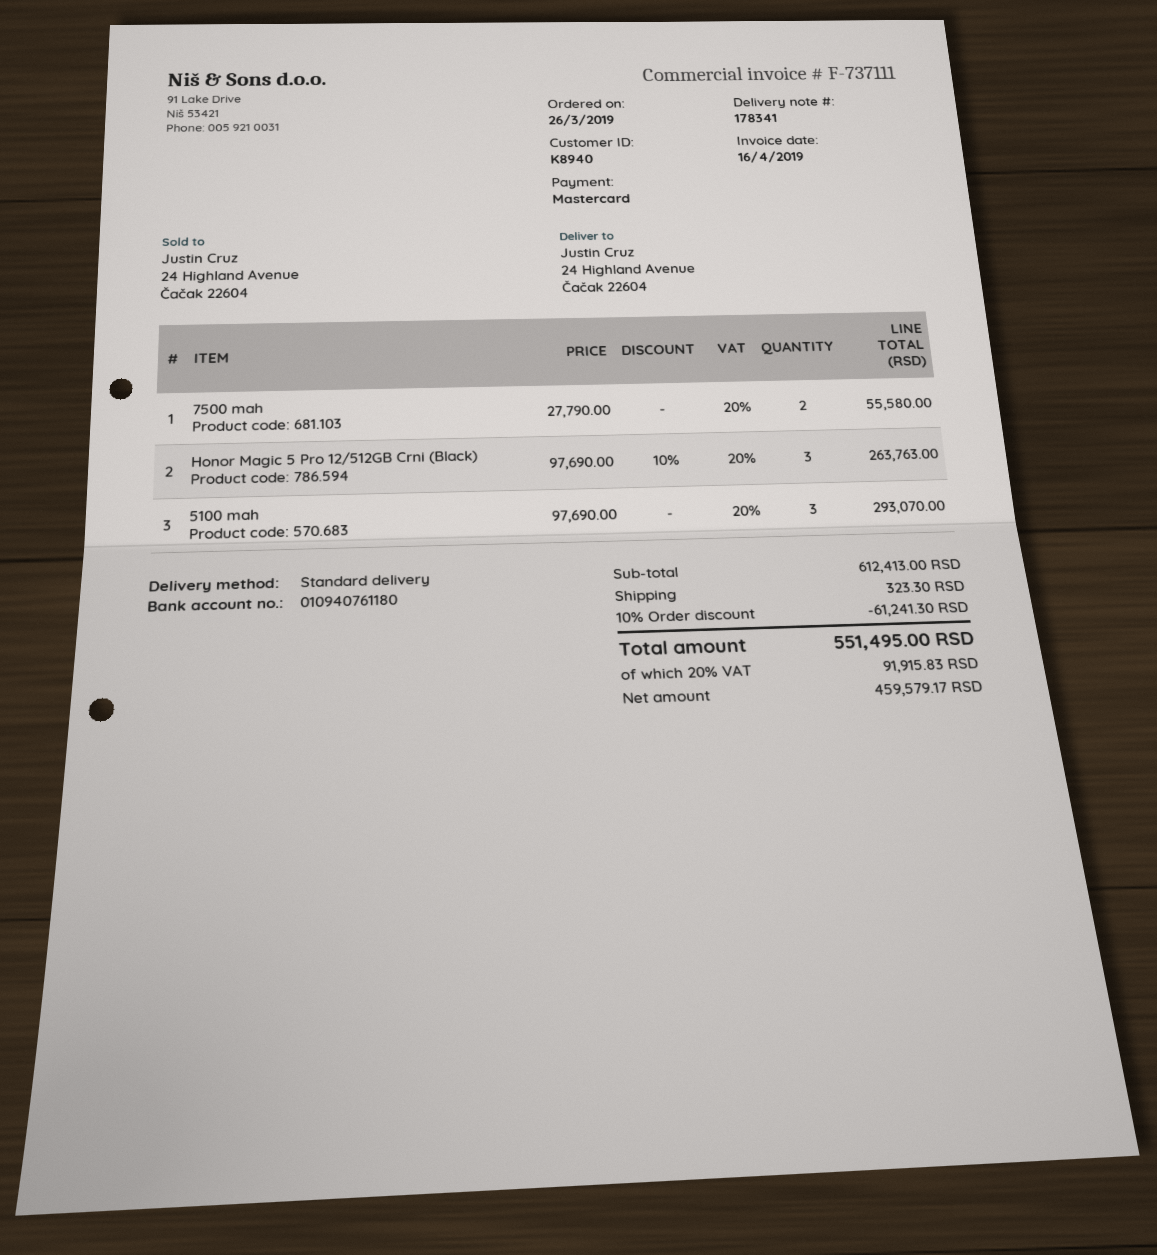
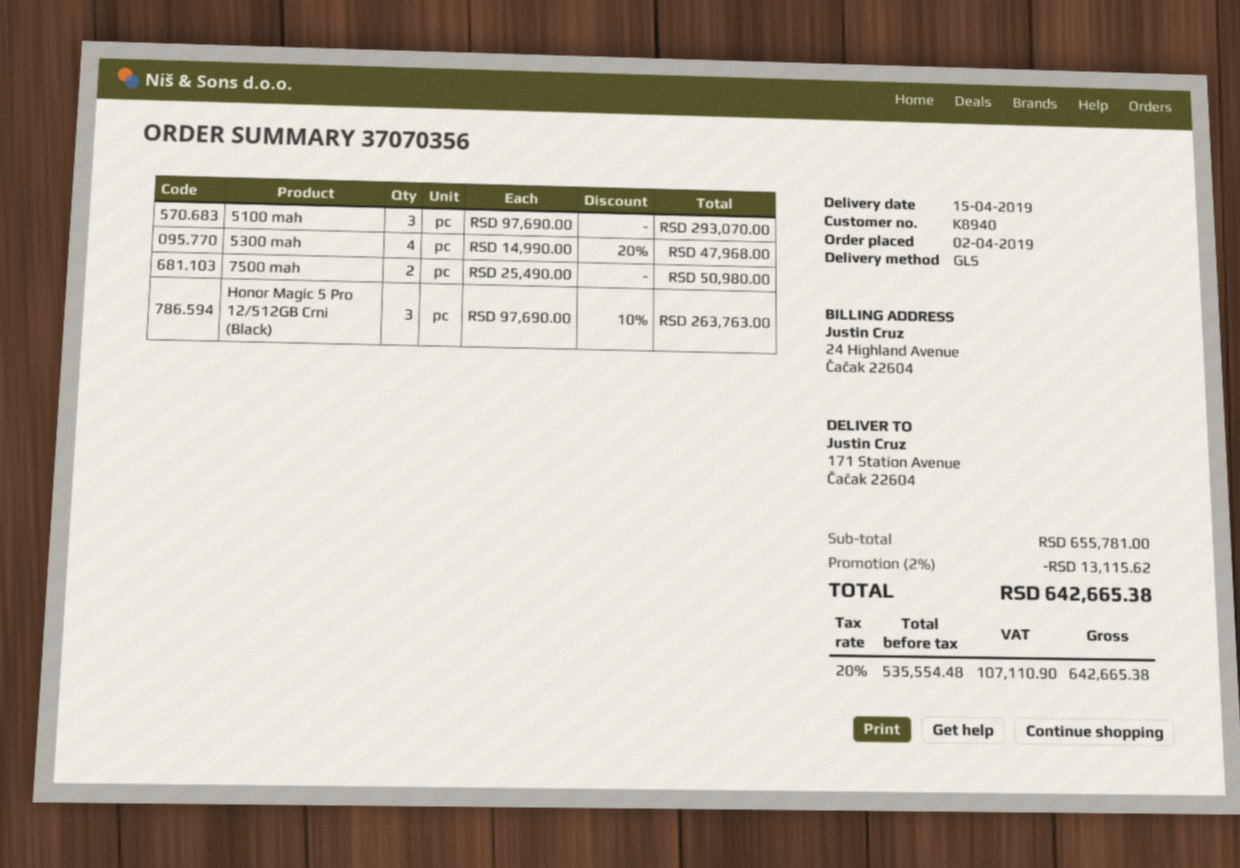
order date: 2019-03-26 -> 2019-04-02
shipping method: standard -> GLS
ship to: 24 Highland Avenue, Čačak 22604 -> 171 Station Avenue, Čačak 22604
7500 mah: 2 x 27790.00 = 55580.00 -> 2 x 25490.00 = 50980.00
5300 mah: none -> 4 x 14990.00 - 20% = 47968.00
subtotal: 612413.00 -> 655781.00
discount: 10% = 61241.30 -> 2% = 13115.62
shipping: 323.30 -> none
net: 459579.17 -> 535554.48
tax: 20% = 91915.83 -> 20% = 107110.90
total: 551495.00 -> 642665.38

